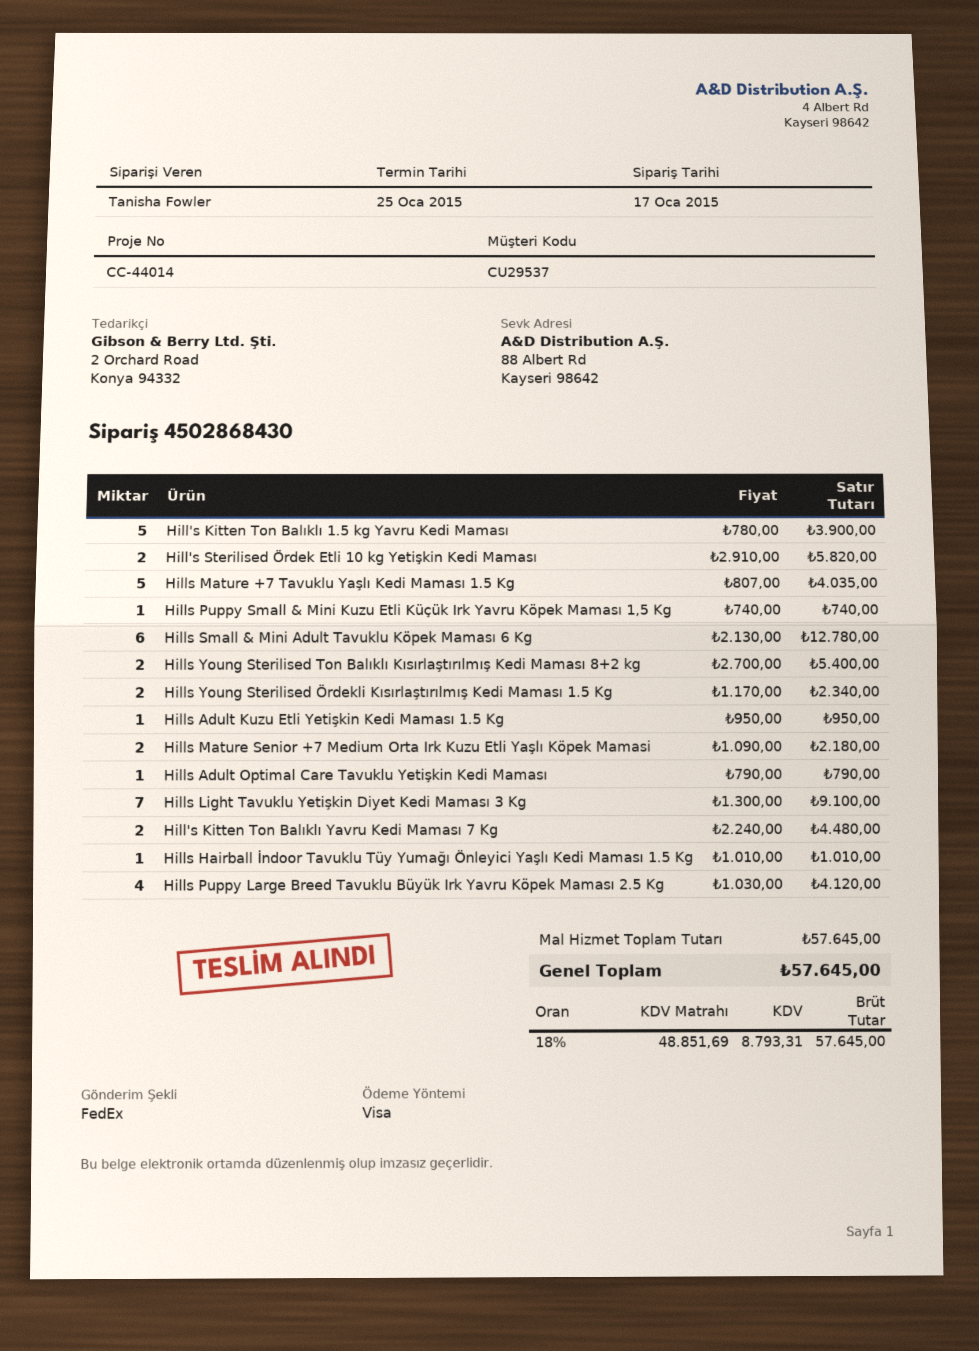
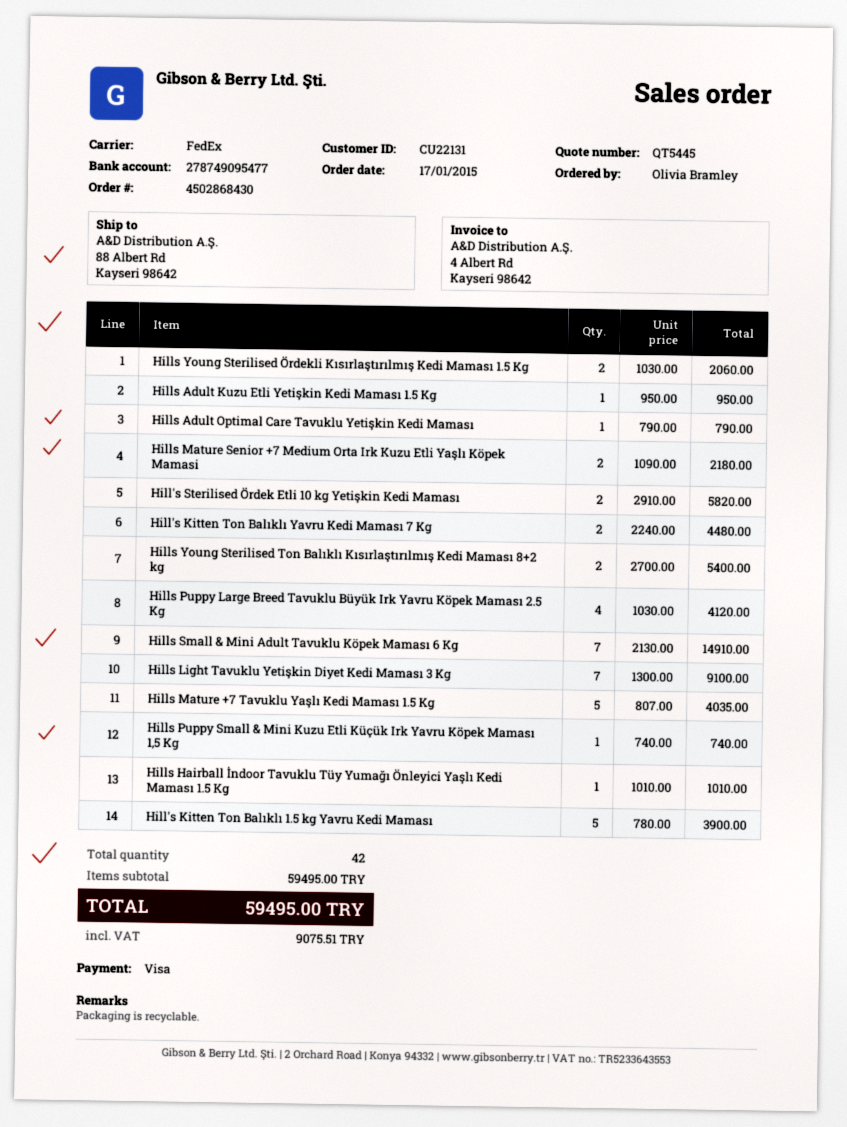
customer number: CU29537 -> CU22131
ordered by: Tanisha Fowler -> Olivia Bramley
Hills Small & Mini Adult Tavuklu Köpek Maması 6 Kg: 6 x 2130.00 = 12780.00 -> 7 x 2130.00 = 14910.00
Hills Young Sterilised Ördekli Kısırlaştırılmış Kedi Maması 1.5 Kg: 2 x 1170.00 = 2340.00 -> 2 x 1030.00 = 2060.00
subtotal: 57645.00 -> 59495.00
tax: 8793.31 -> 9075.51
total: 57645.00 -> 59495.00

